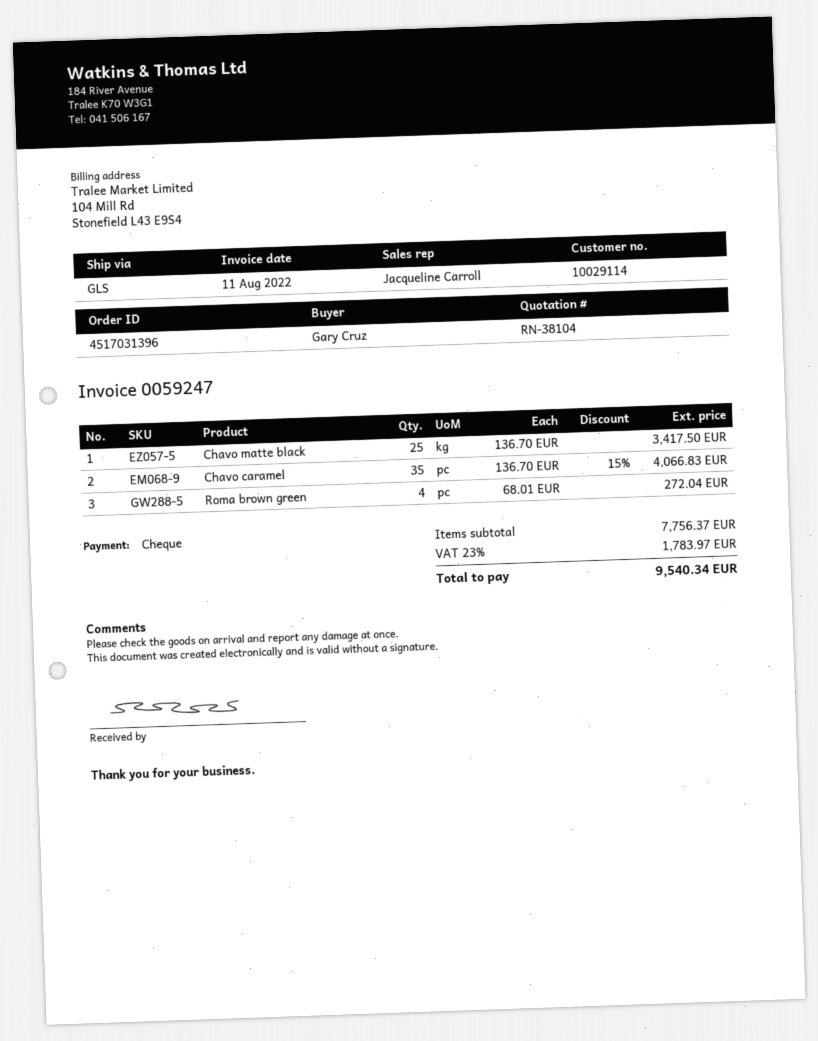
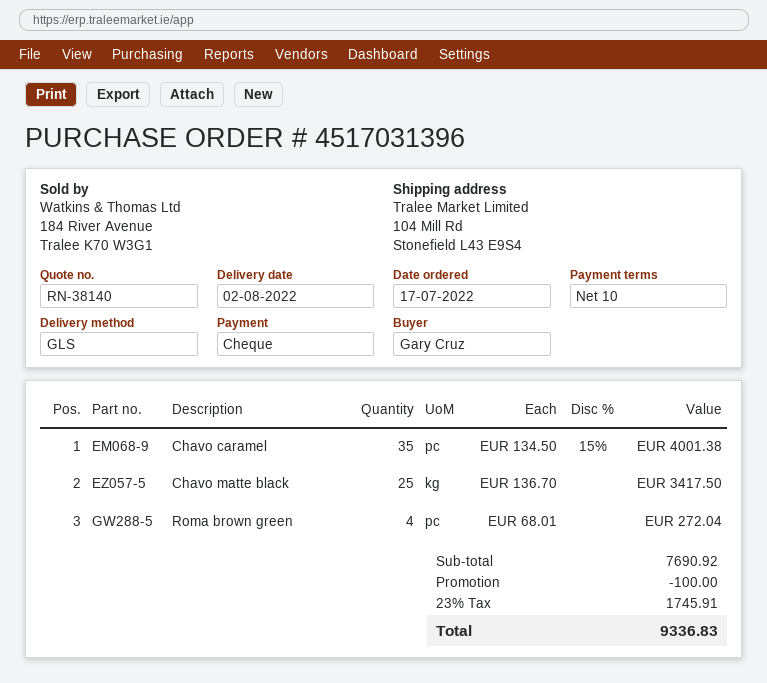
quote number: RN-38104 -> RN-38140
Chavo caramel: 35 x 136.70 - 15% = 4066.83 -> 35 x 134.50 - 15% = 4001.38
subtotal: 7756.37 -> 7690.92
discount: none -> 100.00
tax: 23% = 1783.97 -> 23% = 1745.91
total: 9540.34 -> 9336.83

